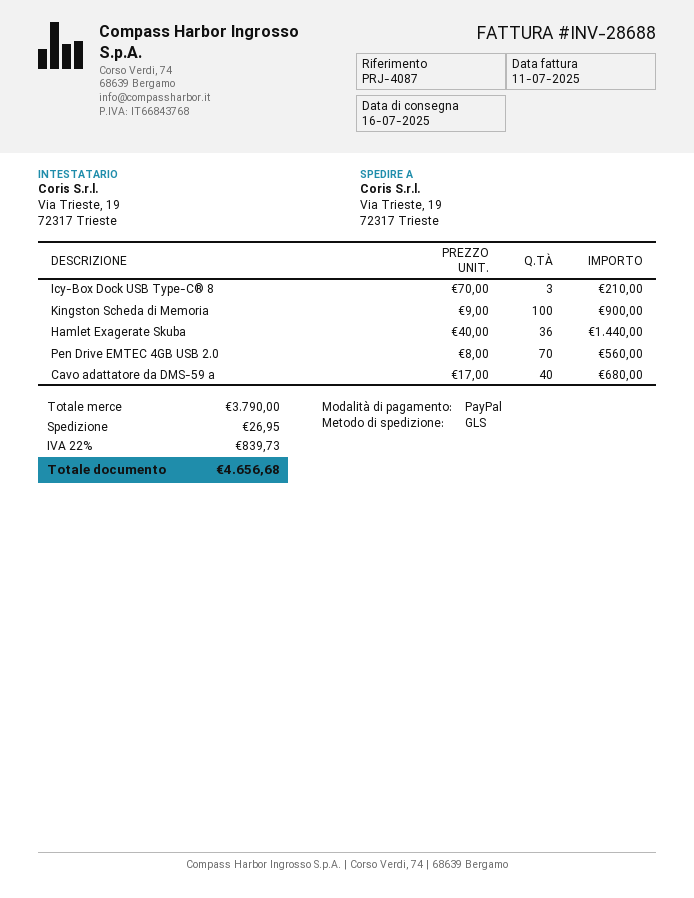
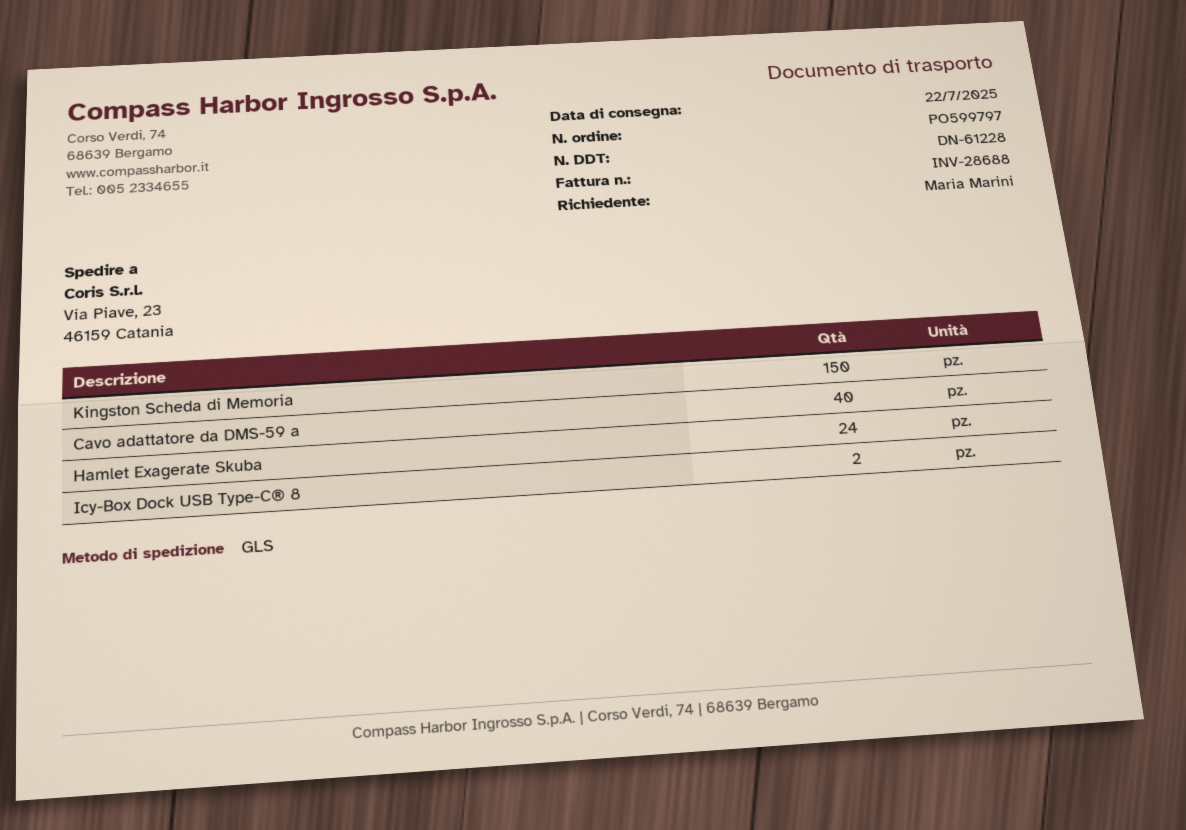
delivery date: 2025-07-16 -> 2025-07-22
ship to: Via Trieste, 19, 72317 Trieste -> Via Piave, 23, 46159 Catania
Icy-Box Dock USB Type-C® 8: 3 -> 2
Kingston Scheda di Memoria: 100 -> 150
Hamlet Exagerate Skuba: 36 -> 24
Pen Drive EMTEC 4GB USB 2.0: 70 -> none

